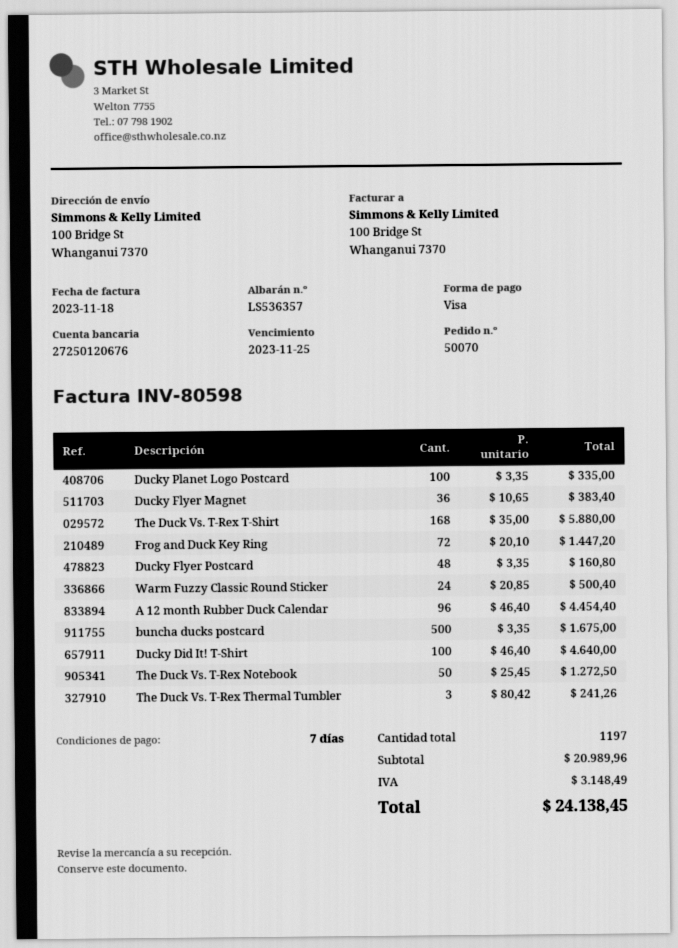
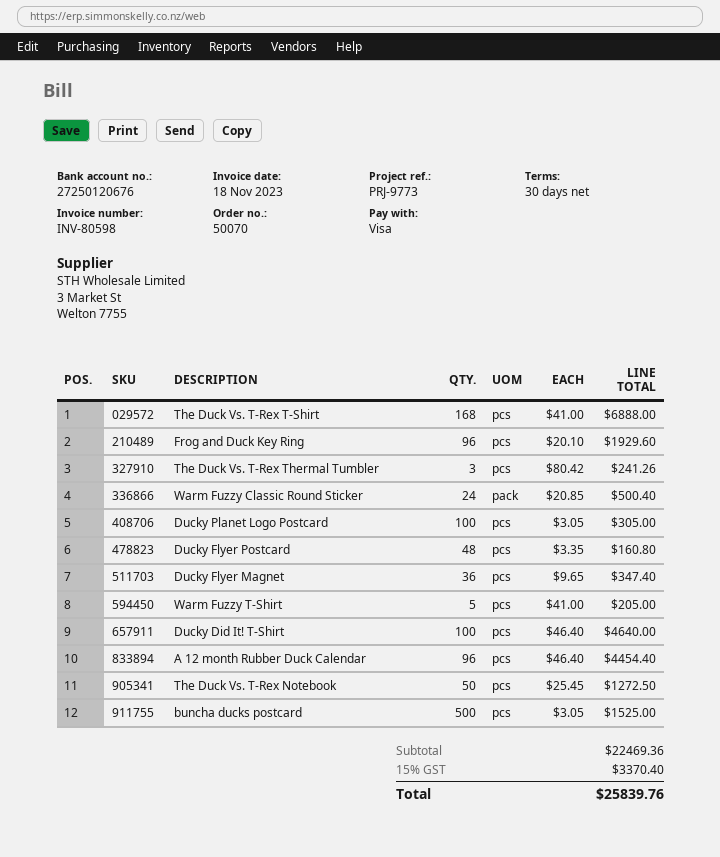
payment terms: 7 days -> 30 days
Ducky Planet Logo Postcard: 100 x 3.35 = 335.00 -> 100 x 3.05 = 305.00
Ducky Flyer Magnet: 36 x 10.65 = 383.40 -> 36 x 9.65 = 347.40
The Duck Vs. T-Rex T-Shirt: 168 x 35.00 = 5880.00 -> 168 x 41.00 = 6888.00
Frog and Duck Key Ring: 72 x 20.10 = 1447.20 -> 96 x 20.10 = 1929.60
buncha ducks postcard: 500 x 3.35 = 1675.00 -> 500 x 3.05 = 1525.00
Warm Fuzzy T-Shirt: none -> 5 x 41.00 = 205.00
subtotal: 20989.96 -> 22469.36
tax: 3148.49 -> 3370.40
total: 24138.45 -> 25839.76

